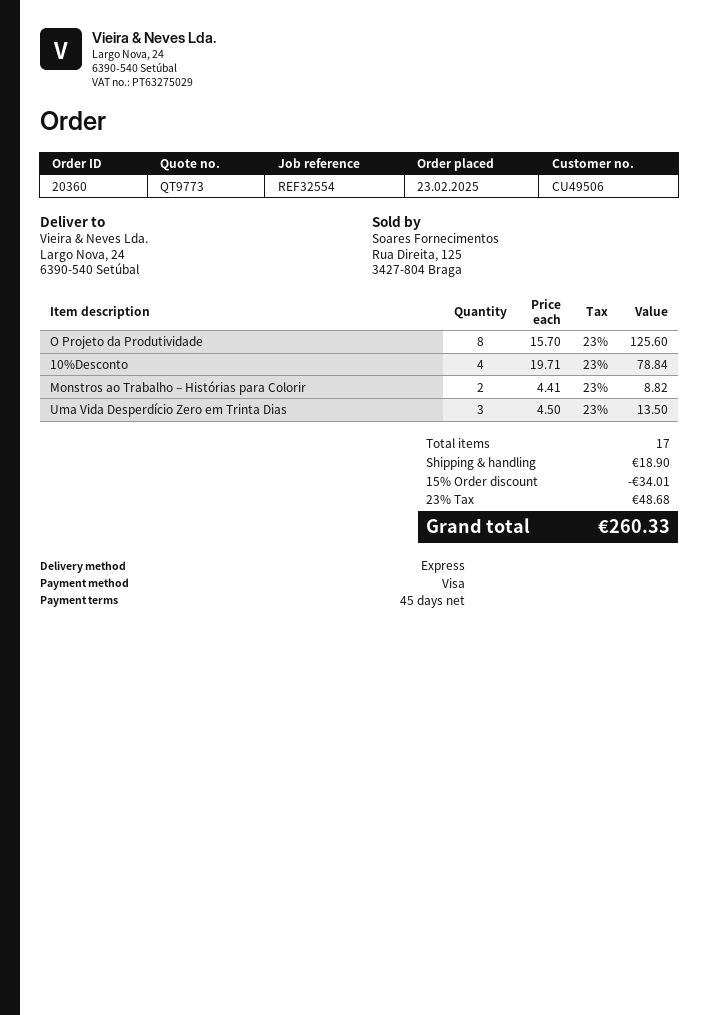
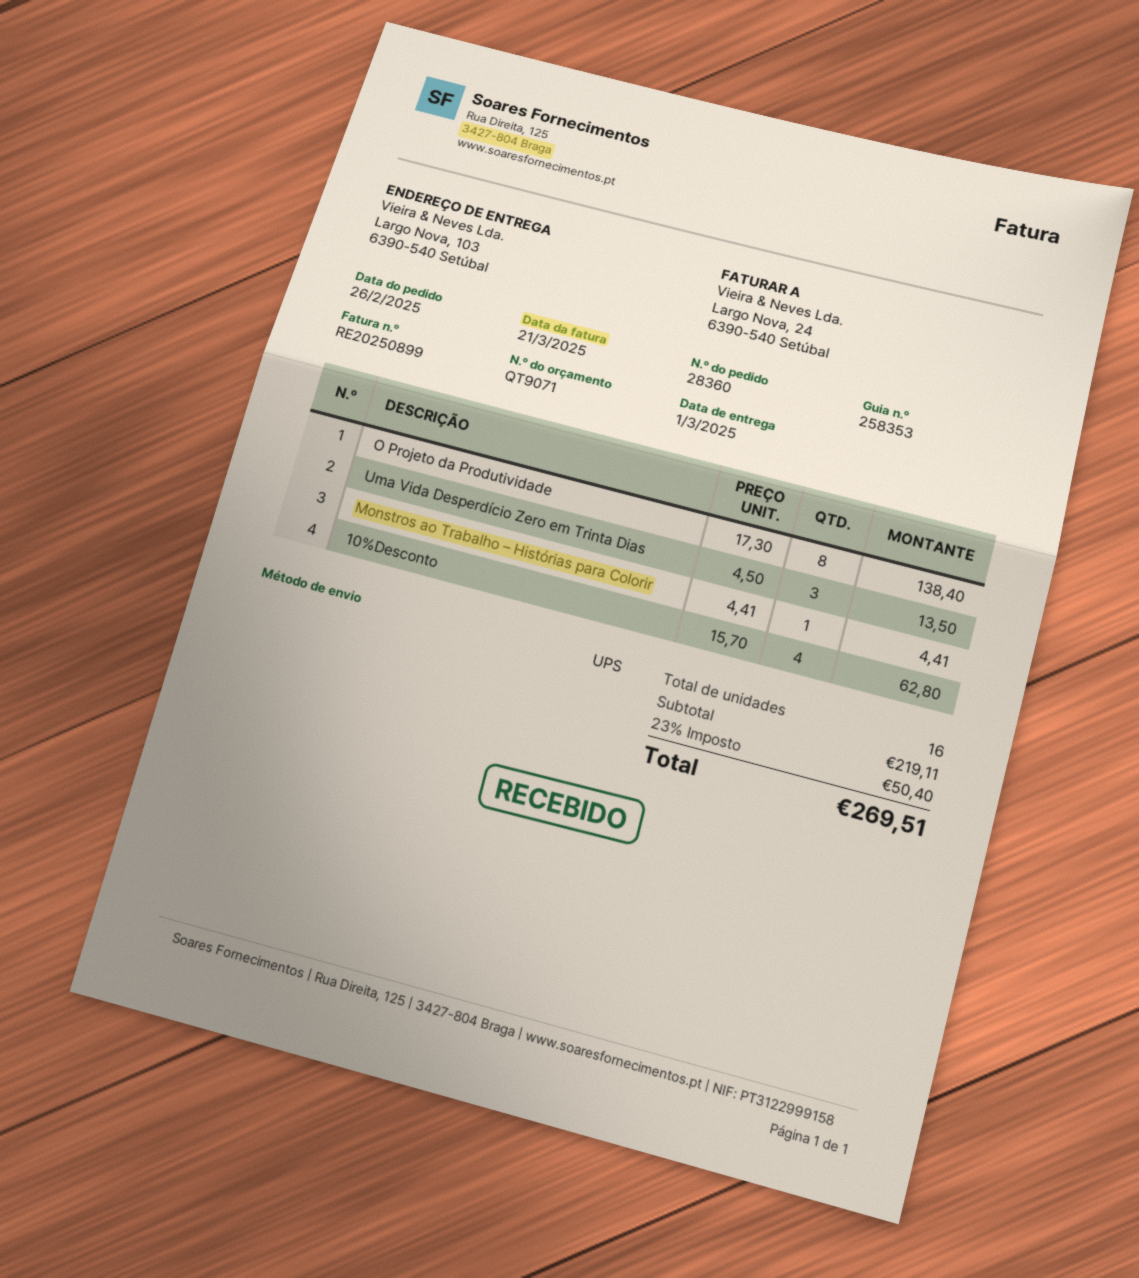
quote number: QT9773 -> QT9071
order number: 20360 -> 28360
order date: 2025-02-23 -> 2025-02-26
shipping method: express -> UPS
ship to: Largo Nova, 24, 6390-540 Setúbal -> Largo Nova, 103, 6390-540 Setúbal
O Projeto da Produtividade: 8 x 15.70 = 125.60 -> 8 x 17.30 = 138.40
10%Desconto: 4 x 19.71 = 78.84 -> 4 x 15.70 = 62.80
Monstros ao Trabalho – Histórias para Colorir: 2 x 4.41 = 8.82 -> 1 x 4.41 = 4.41
total quantity: 17 -> 16
discount: 15% = 34.01 -> none
shipping: 18.90 -> none
tax: 23% = 48.68 -> 23% = 50.40
total: 260.33 -> 269.51

